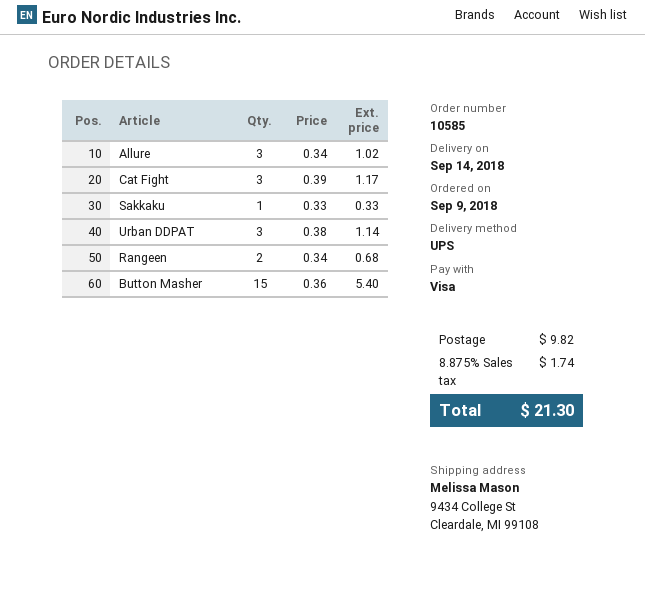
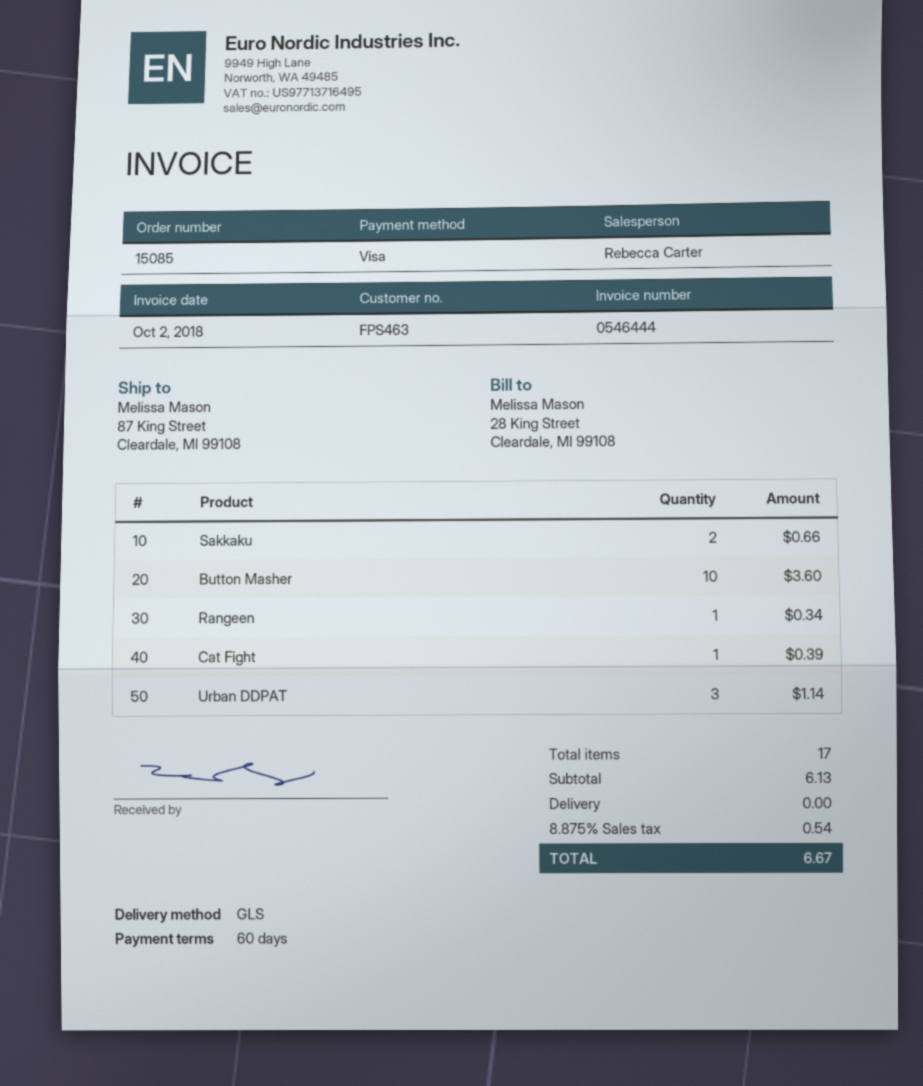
order number: 10585 -> 15085
shipping method: UPS -> GLS
ship to: 9434 College St, Cleardale, MI 99108 -> 87 King Street, Cleardale, MI 99108
Allure: 3 for 1.02 -> none
Cat Fight: 3 for 1.17 -> 1 for 0.39
Sakkaku: 1 for 0.33 -> 2 for 0.66
Rangeen: 2 for 0.68 -> 1 for 0.34
Button Masher: 15 for 5.40 -> 10 for 3.60
shipping: 9.82 -> 0.00
tax: 8.875% = 1.74 -> 8.875% = 0.54
total: 21.30 -> 6.67

